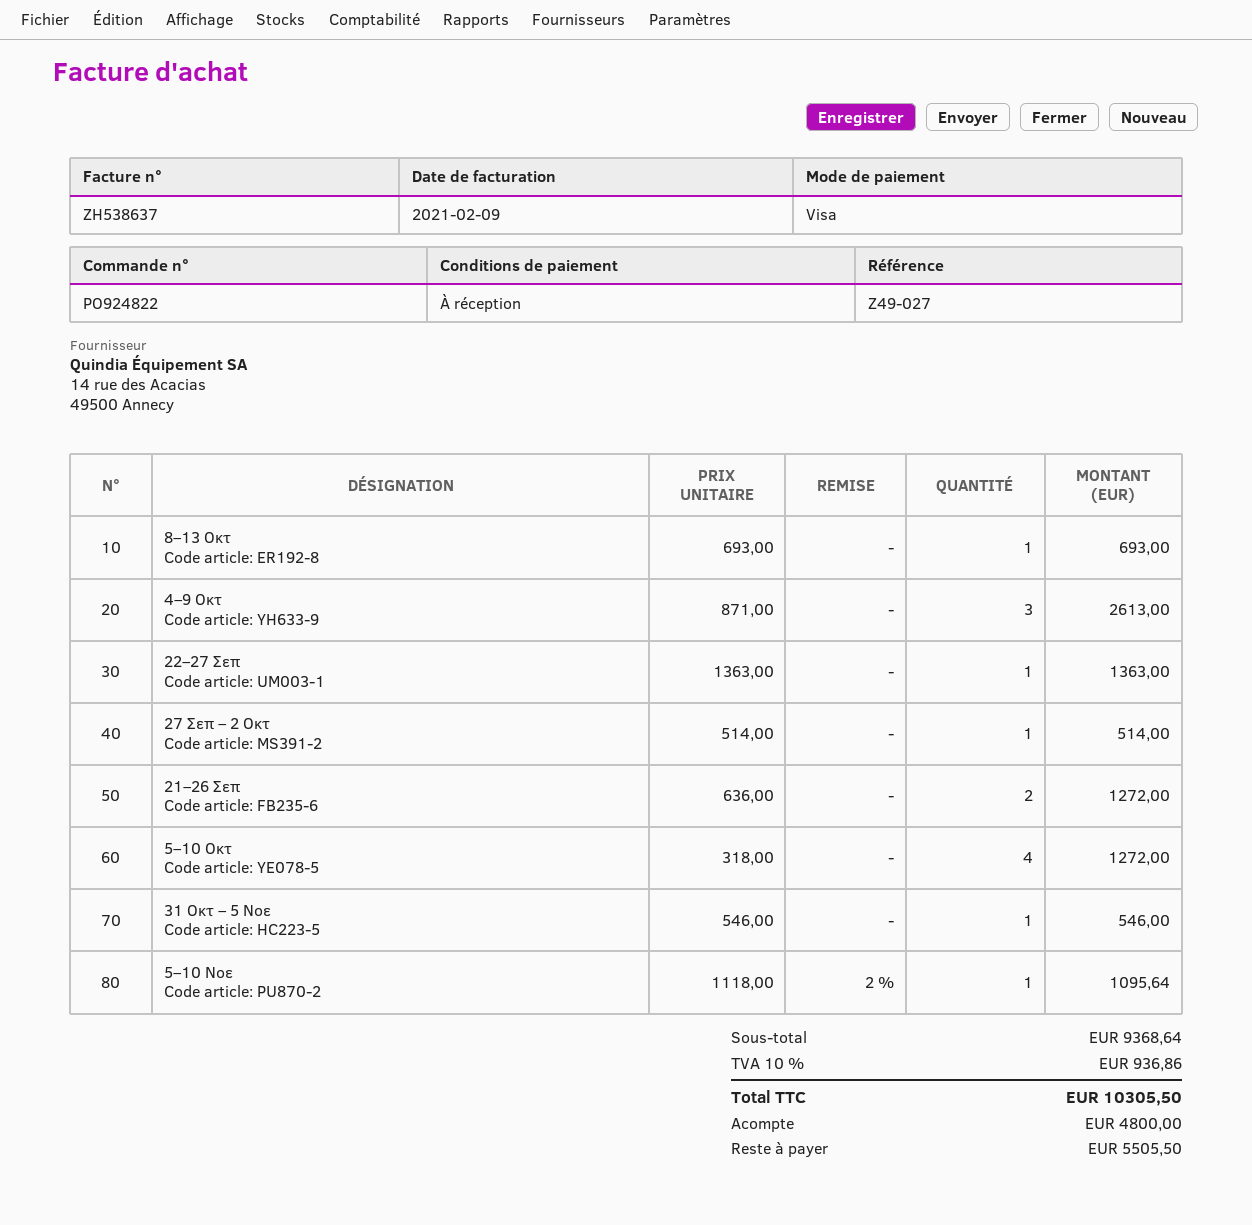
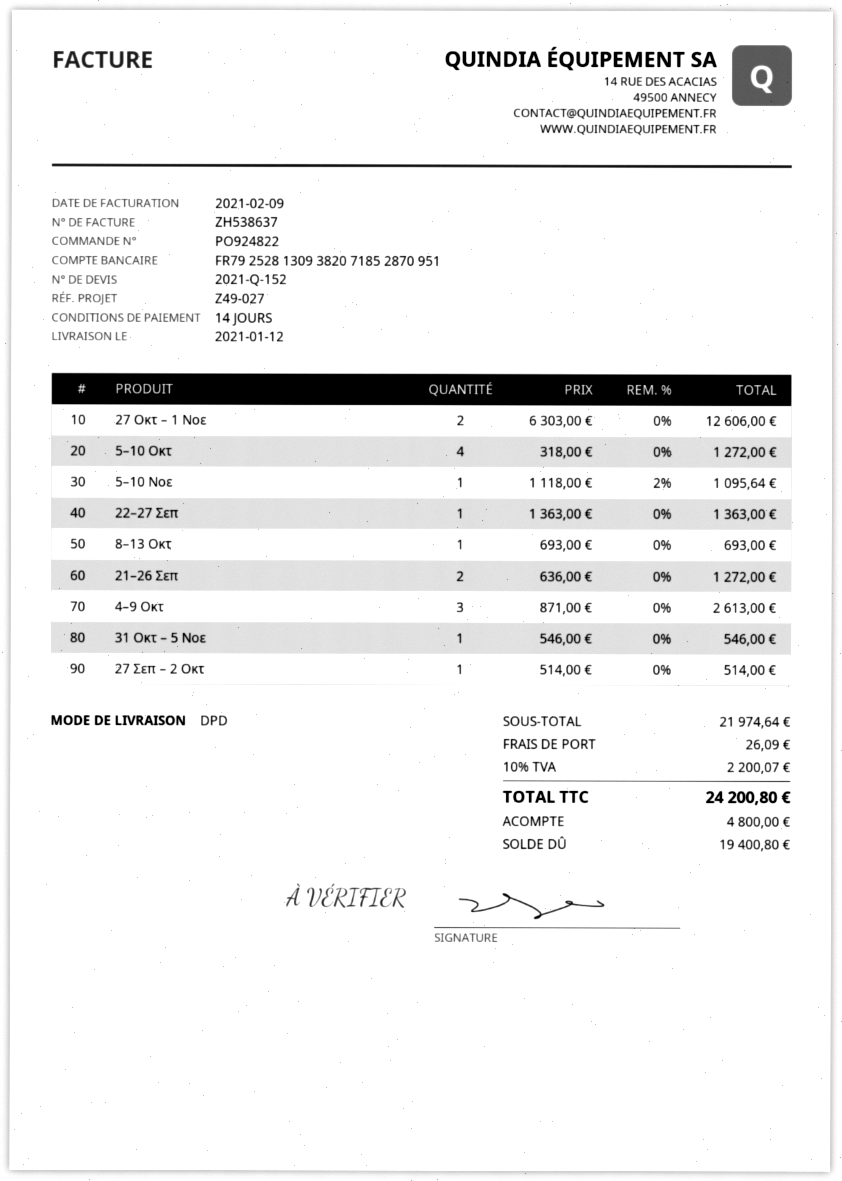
payment terms: on receipt -> 14 days
27 Οκτ – 1 Νοε: none -> 2 x 6303.00 = 12606.00
subtotal: 9368.64 -> 21974.64
shipping: none -> 26.09
tax: 10% = 936.86 -> 10% = 2200.07
total: 10305.50 -> 24200.80
balance: 5505.50 -> 19400.80

